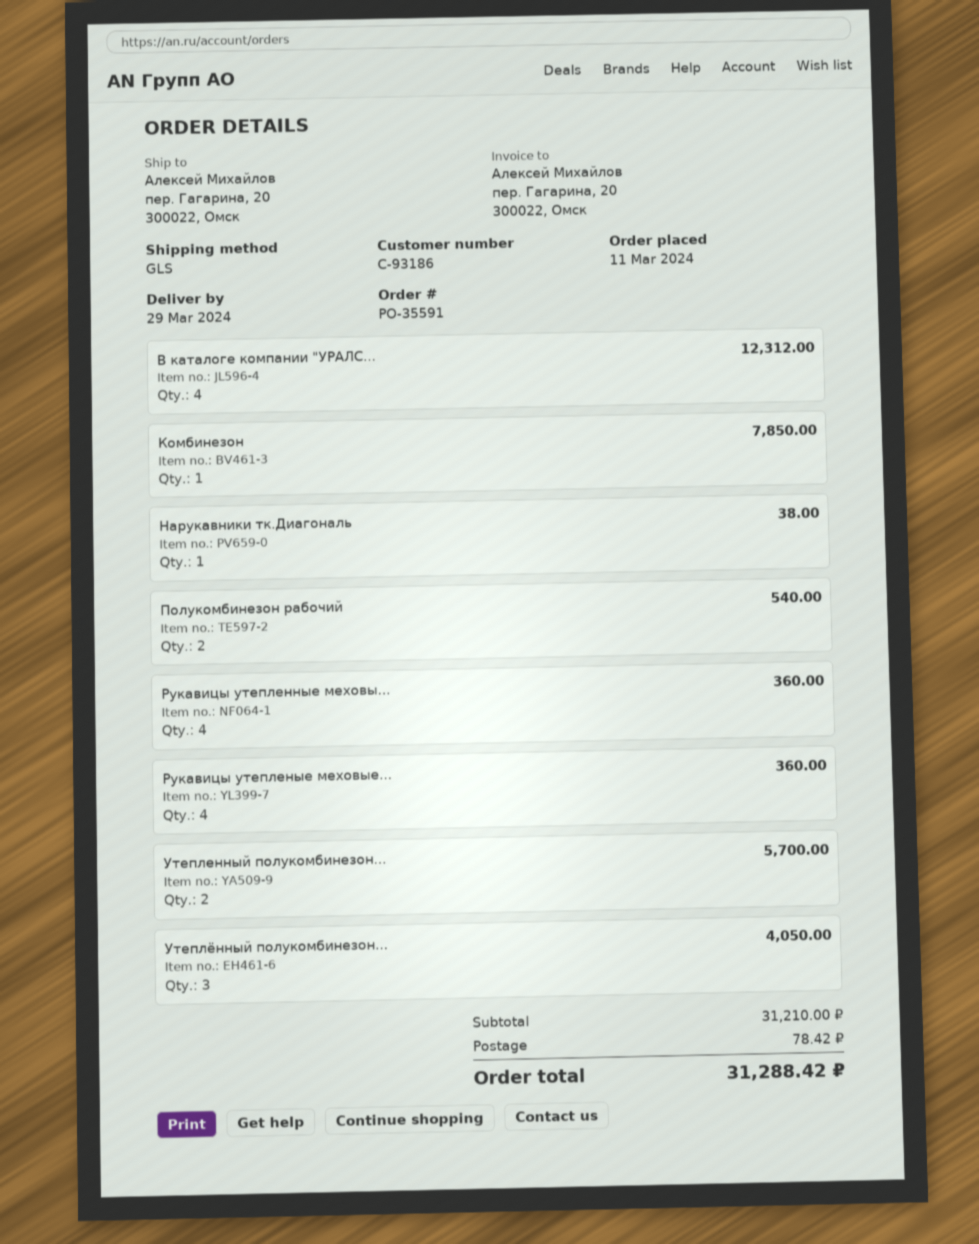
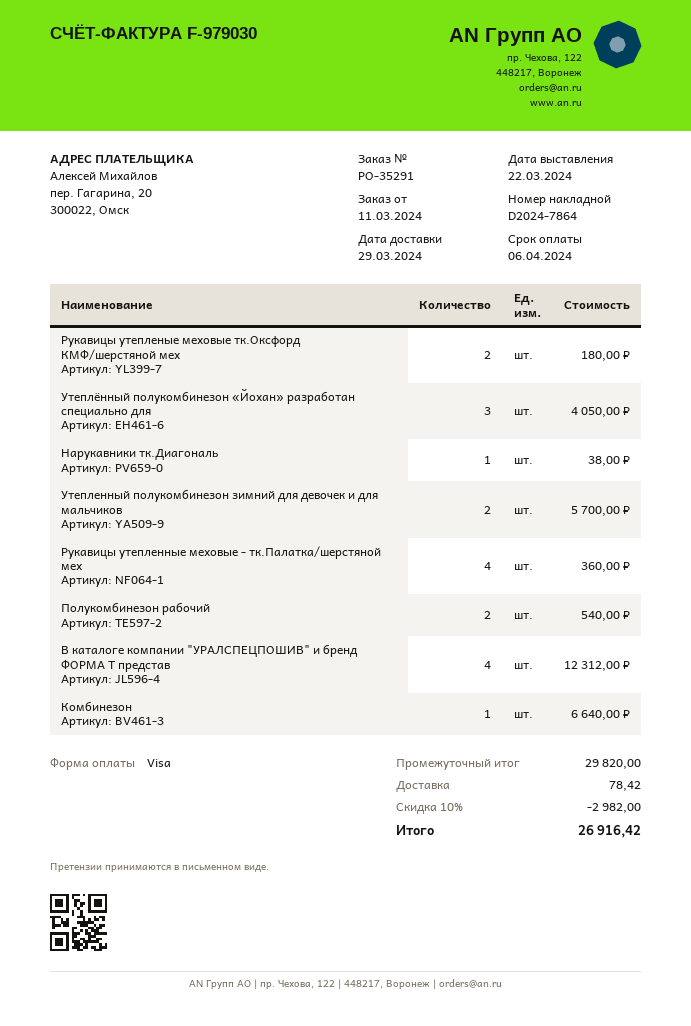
order number: PO-35591 -> PO-35291
Комбинезон: 1 for 7850.00 -> 1 for 6640.00
Рукавицы утепленые меховые...: 4 for 360.00 -> 2 for 180.00
subtotal: 31210.00 -> 29820.00
discount: none -> 10% = 2982.00
total: 31288.42 -> 26916.42

